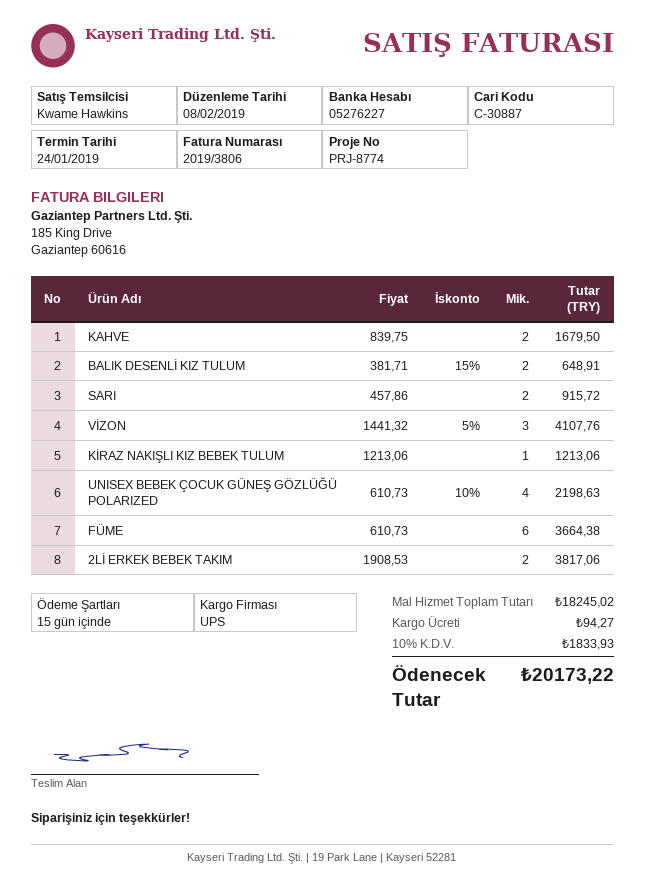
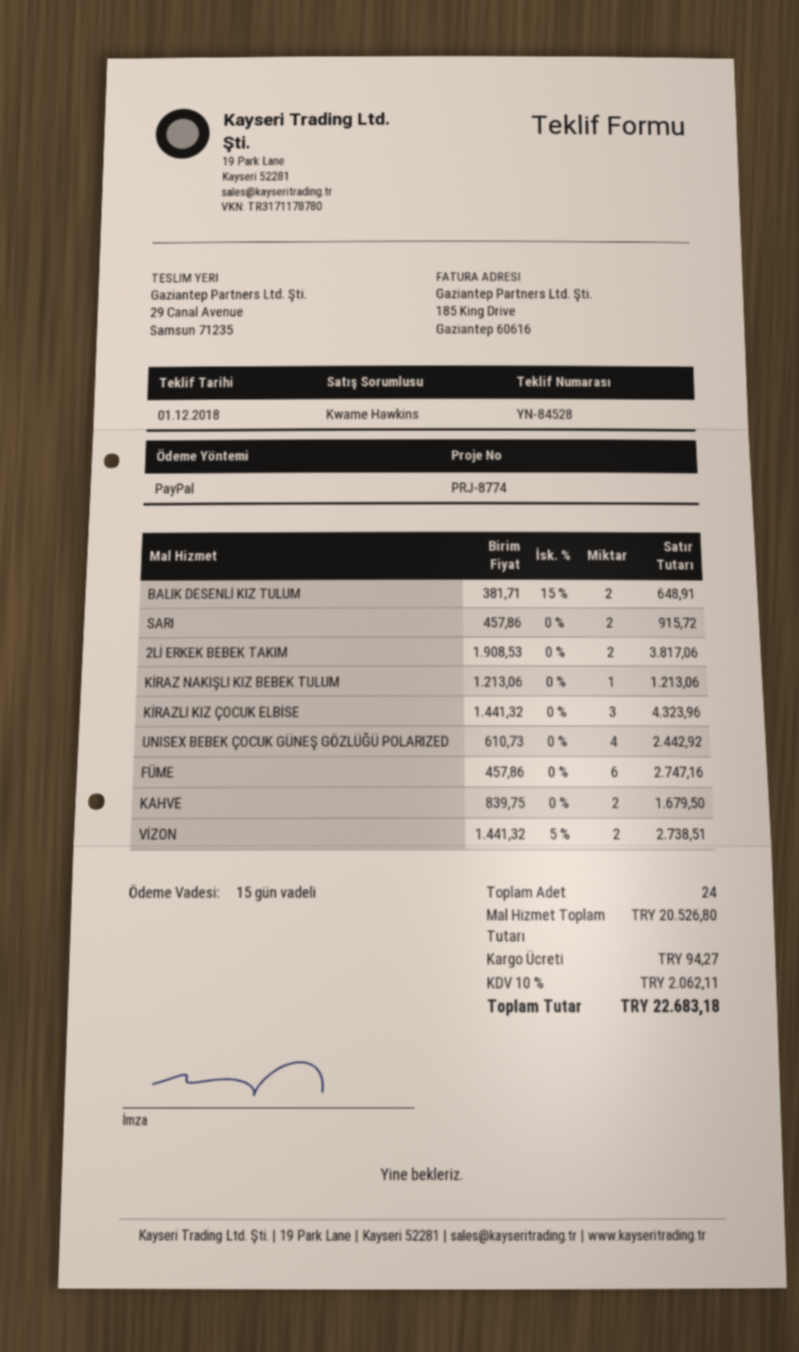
VİZON: 3 x 1441.32 - 5% = 4107.76 -> 2 x 1441.32 - 5% = 2738.51
UNISEX BEBEK ÇOCUK GÜNEŞ GÖZLÜĞÜ POLARIZED: 4 x 610.73 - 10% = 2198.63 -> 4 x 610.73 = 2442.92
FÜME: 6 x 610.73 = 3664.38 -> 6 x 457.86 = 2747.16
KİRAZLI KIZ ÇOCUK ELBİSE: none -> 3 x 1441.32 = 4323.96
subtotal: 18245.02 -> 20526.80
tax: 10% = 1833.93 -> 10% = 2062.11
total: 20173.22 -> 22683.18

